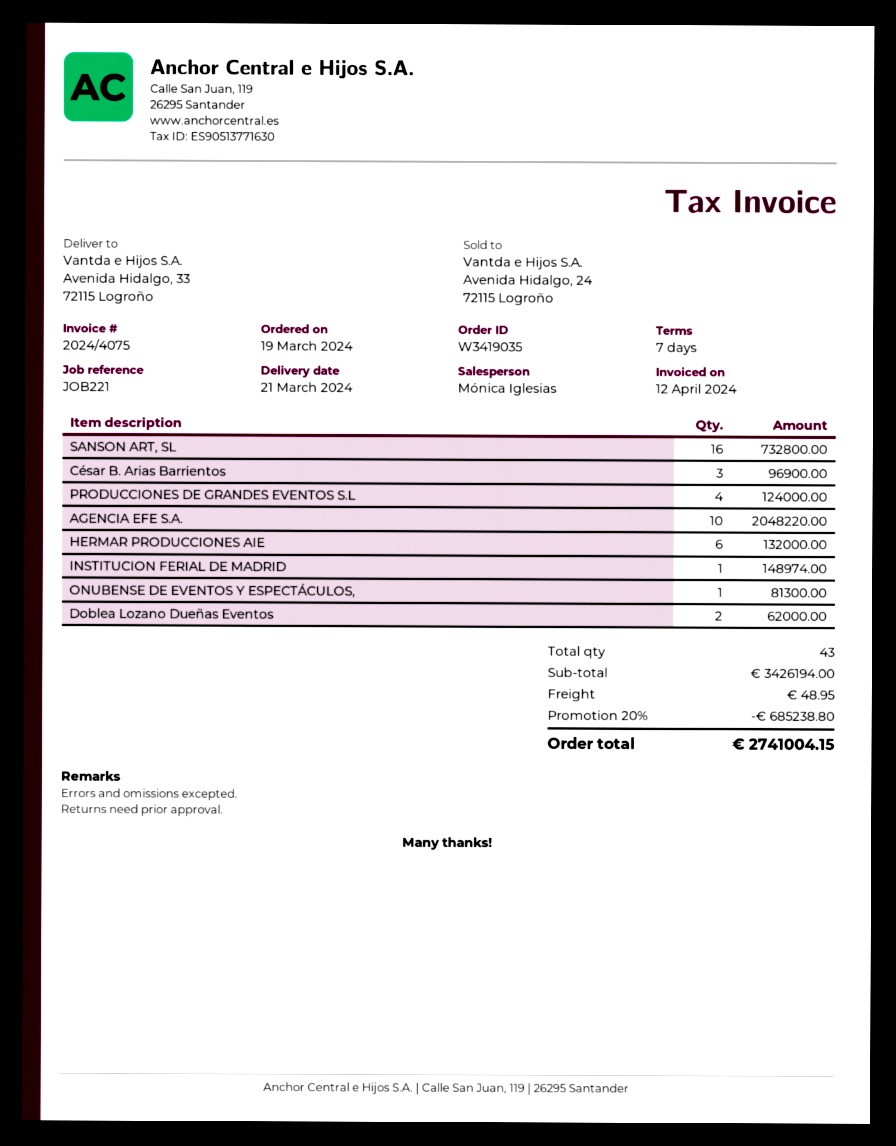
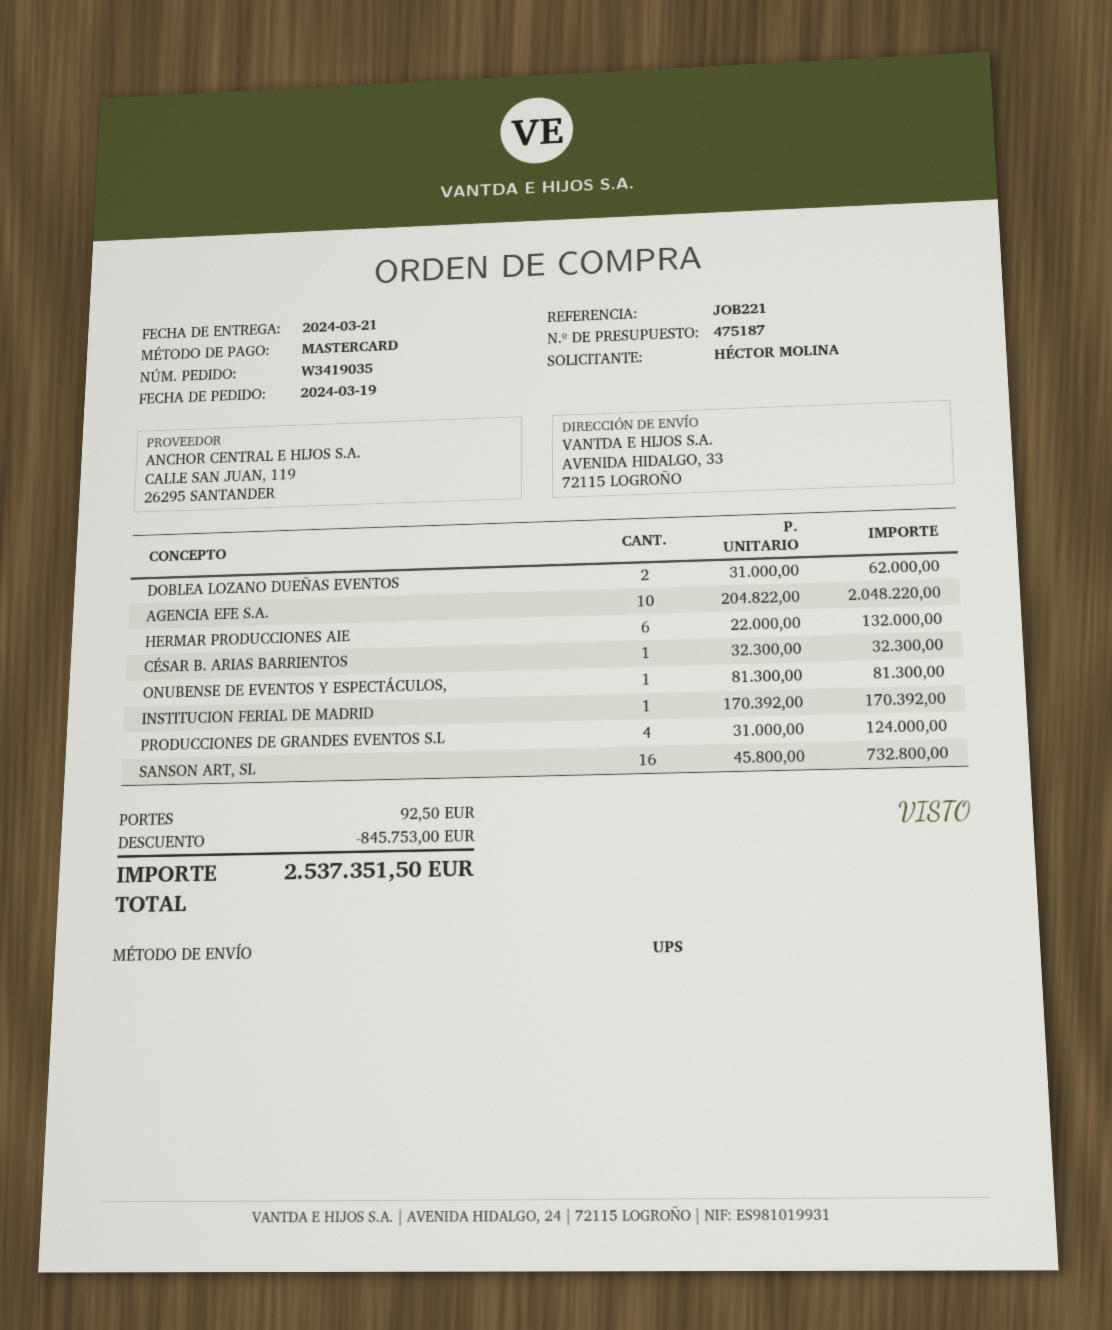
César B. Arias Barrientos: 3 for 96900.00 -> 1 for 32300.00
INSTITUCION FERIAL DE MADRID: 1 for 148974.00 -> 1 for 170392.00
discount: 685238.80 -> 845753.00
shipping: 48.95 -> 92.50
total: 2741004.15 -> 2537351.50

